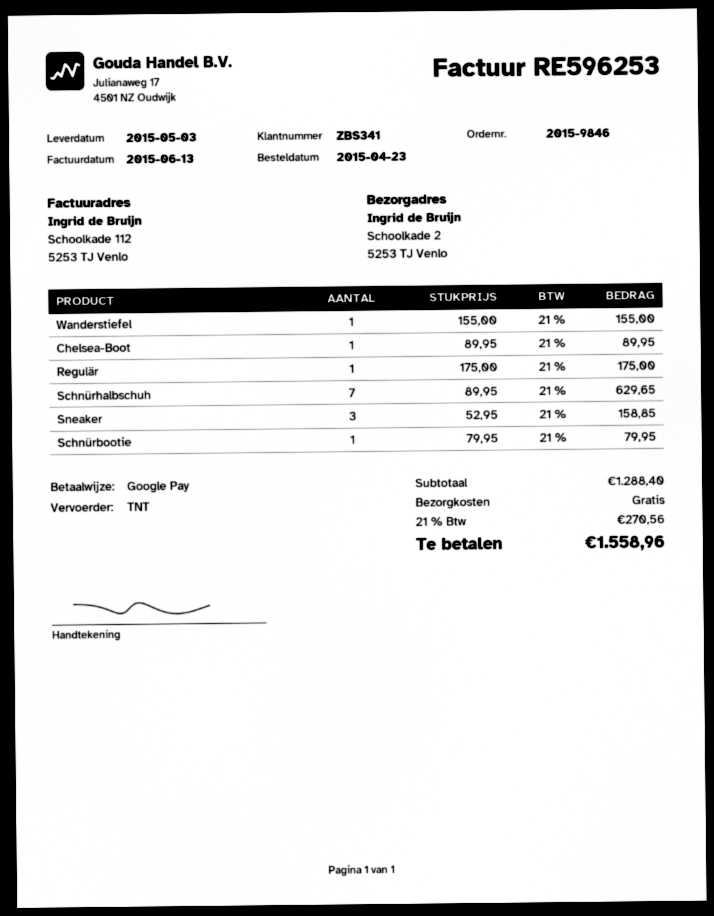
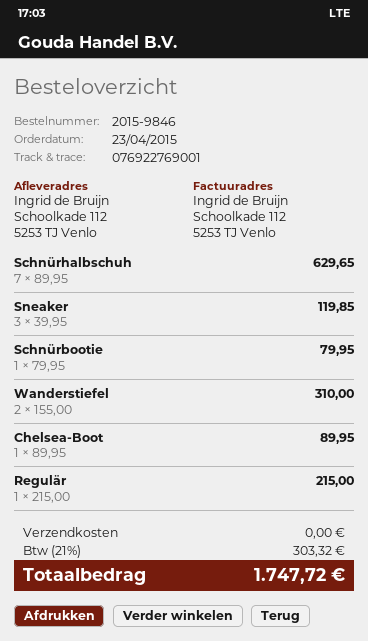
ship to: Schoolkade 2, 5253 TJ Venlo -> Schoolkade 112, 5253 TJ Venlo
Wanderstiefel: 1 x 155.00 = 155.00 -> 2 x 155.00 = 310.00
Regulär: 1 x 175.00 = 175.00 -> 1 x 215.00 = 215.00
Sneaker: 3 x 52.95 = 158.85 -> 3 x 39.95 = 119.85
tax: 21% = 270.56 -> 21% = 303.32
total: 1558.96 -> 1747.72

